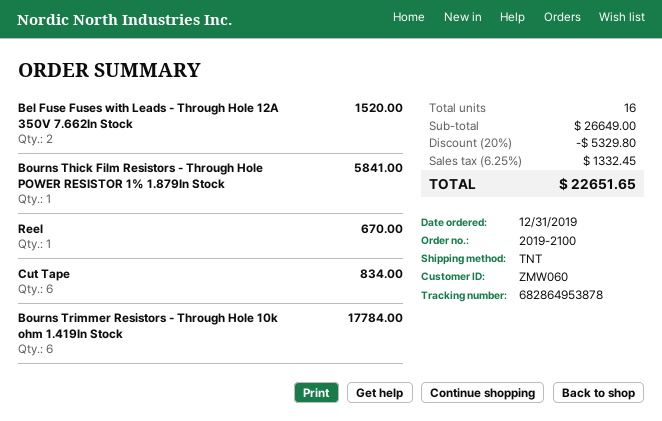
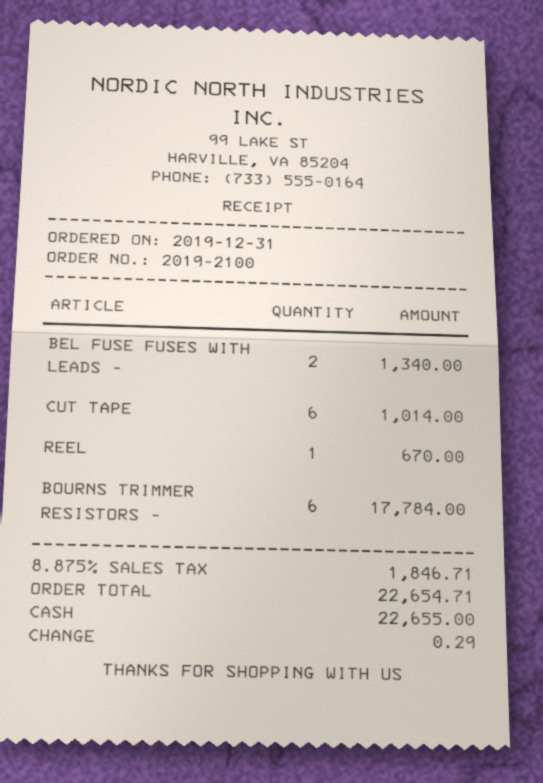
Bel Fuse Fuses with Leads - Through Hole 12A 350V 7.662In Stock: 2 for 1520.00 -> 2 for 1340.00
Bourns Thick Film Resistors - Through Hole POWER RESISTOR 1% 1.879In Stock: 1 for 5841.00 -> none
Cut Tape: 6 for 834.00 -> 6 for 1014.00
discount: 20% = 5329.80 -> none
tax: 6.25% = 1332.45 -> 8.875% = 1846.71
total: 22651.65 -> 22654.71

